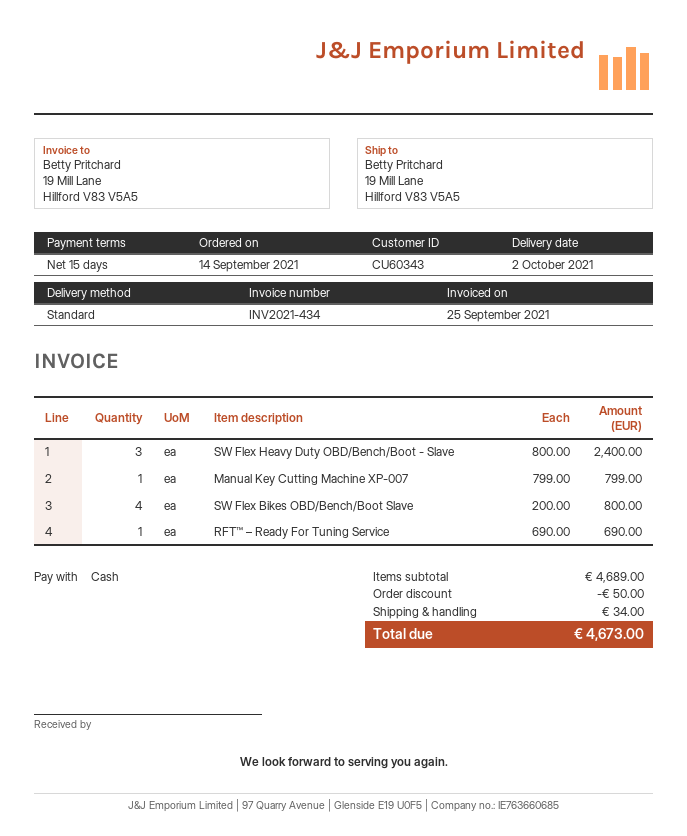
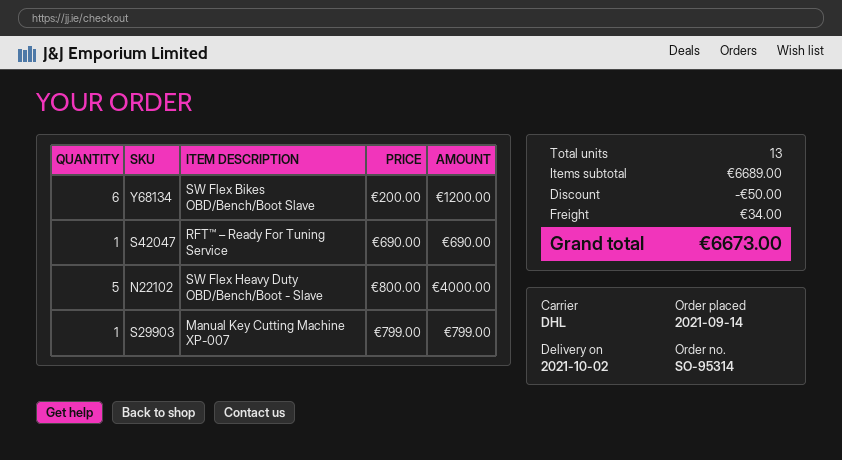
shipping method: standard -> DHL
SW Flex Heavy Duty OBD/Bench/Boot - Slave: 3 x 800.00 = 2400.00 -> 5 x 800.00 = 4000.00
SW Flex Bikes OBD/Bench/Boot Slave: 4 x 200.00 = 800.00 -> 6 x 200.00 = 1200.00
subtotal: 4689.00 -> 6689.00
total: 4673.00 -> 6673.00

